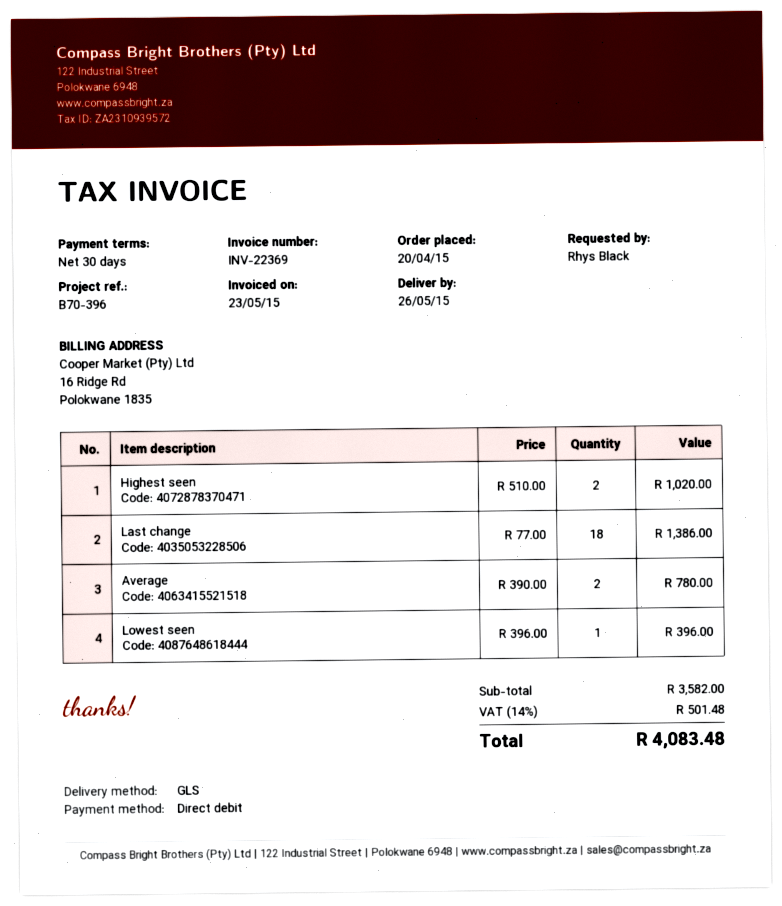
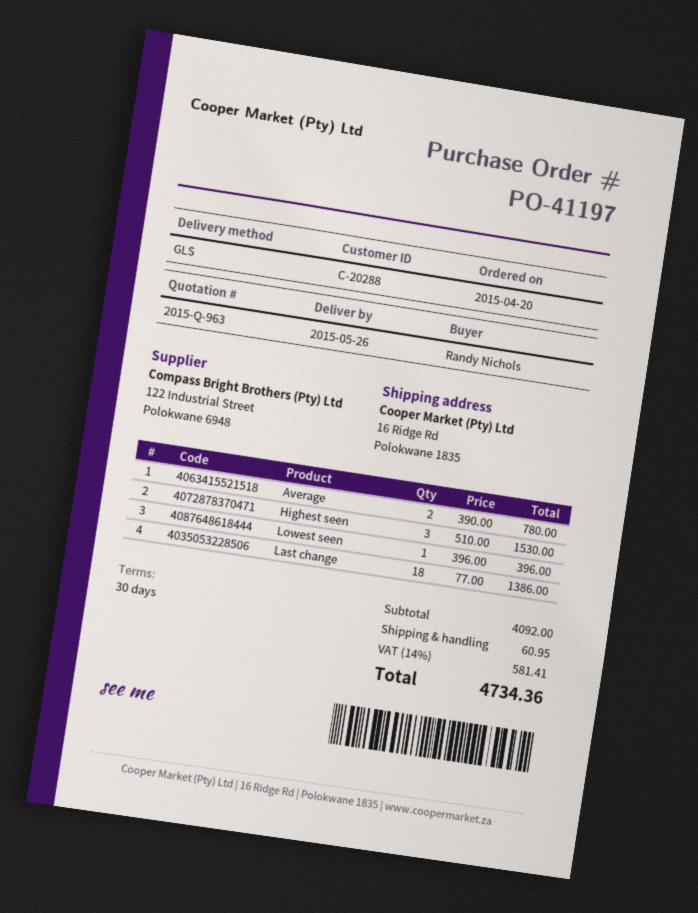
ordered by: Rhys Black -> Randy Nichols
Highest seen: 2 x 510.00 = 1020.00 -> 3 x 510.00 = 1530.00
subtotal: 3582.00 -> 4092.00
shipping: none -> 60.95
tax: 14% = 501.48 -> 14% = 581.41
total: 4083.48 -> 4734.36

